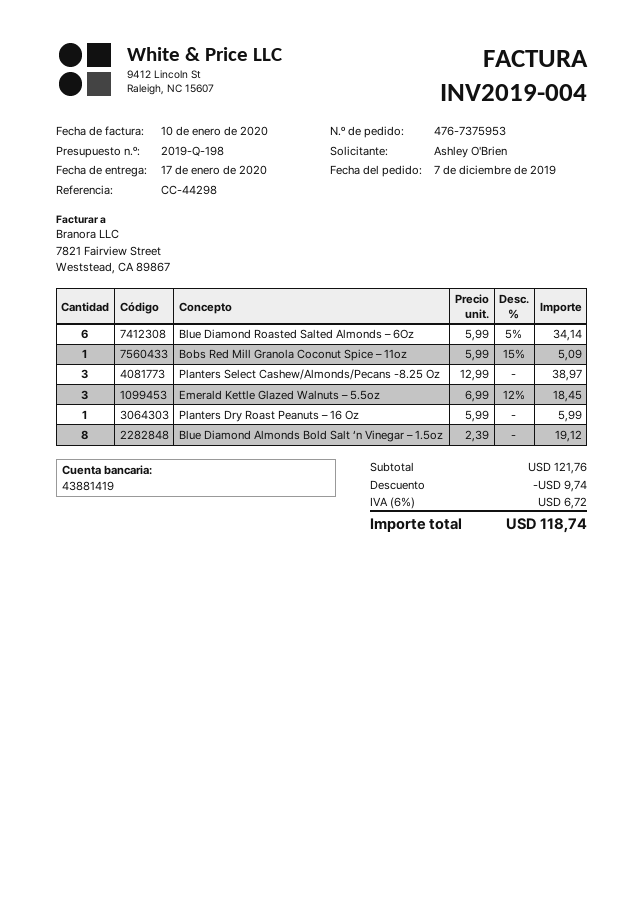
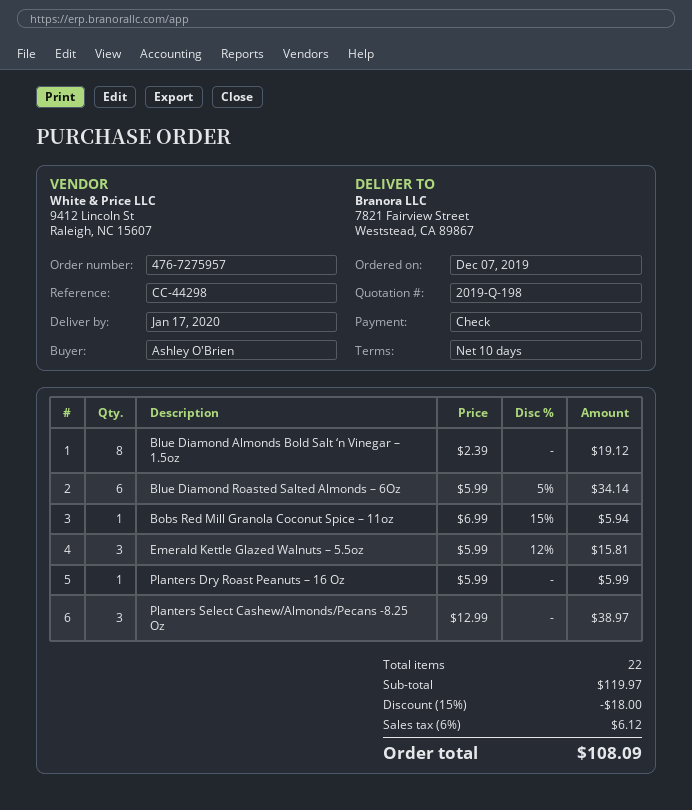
order number: 476-7375953 -> 476-7275957
Bobs Red Mill Granola Coconut Spice – 11oz: 1 x 5.99 - 15% = 5.09 -> 1 x 6.99 - 15% = 5.94
Emerald Kettle Glazed Walnuts – 5.5oz: 3 x 6.99 - 12% = 18.45 -> 3 x 5.99 - 12% = 15.81
subtotal: 121.76 -> 119.97
discount: 9.74 -> 18.00
tax: 6% = 6.72 -> 6% = 6.12
total: 118.74 -> 108.09

